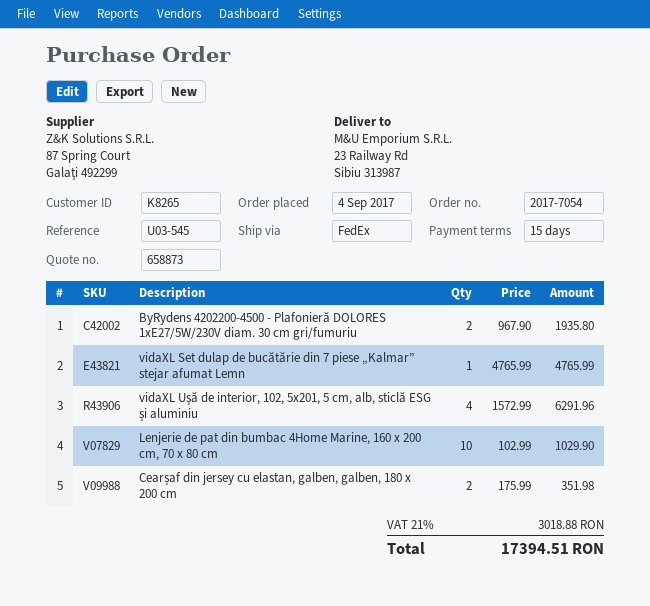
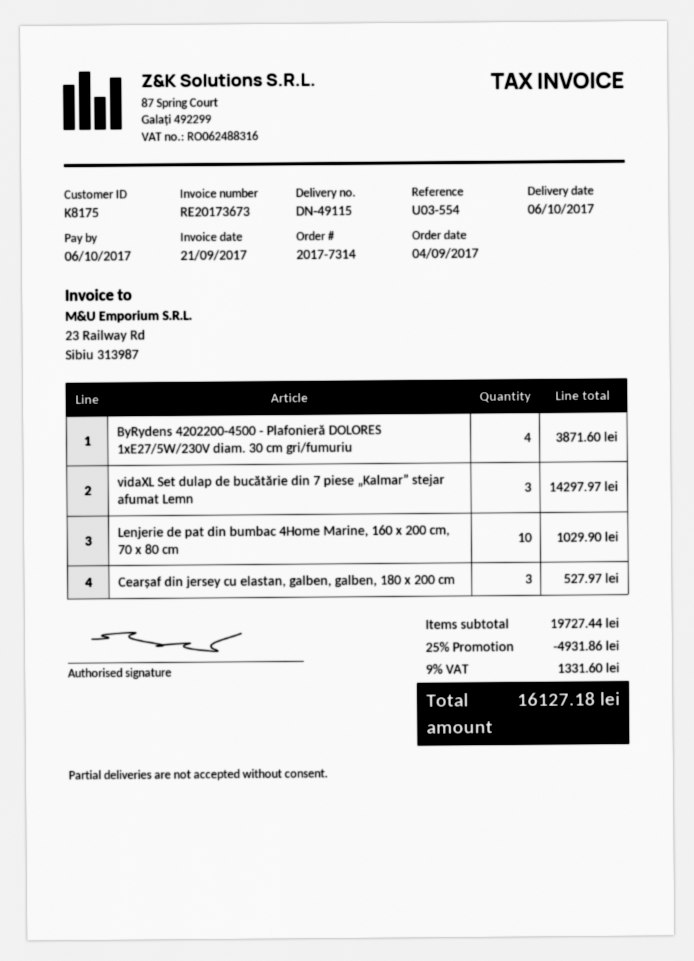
order number: 2017-7054 -> 2017-7314
customer number: K8265 -> K8175
reference: U03-545 -> U03-554
ByRydens 4202200-4500 - Plafonieră DOLORES 1xE27/5W/230V diam. 30 cm gri/fumuriu: 2 for 1935.80 -> 4 for 3871.60
vidaXL Set dulap de bucătărie din 7 piese „Kalmar” stejar afumat Lemn: 1 for 4765.99 -> 3 for 14297.97
vidaXL Ușă de interior, 102, 5x201, 5 cm, alb, sticlă ESG și aluminiu: 4 for 6291.96 -> none
Cearșaf din jersey cu elastan, galben, galben, 180 x 200 cm: 2 for 351.98 -> 3 for 527.97
discount: none -> 25% = 4931.86
tax: 21% = 3018.88 -> 9% = 1331.60
total: 17394.51 -> 16127.18

